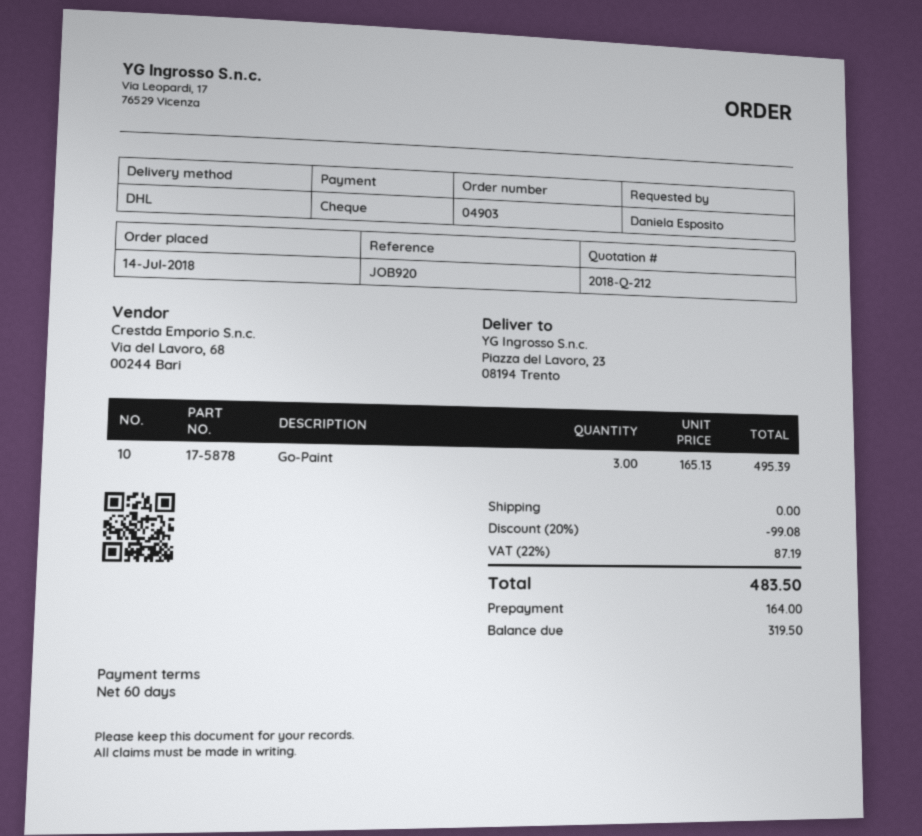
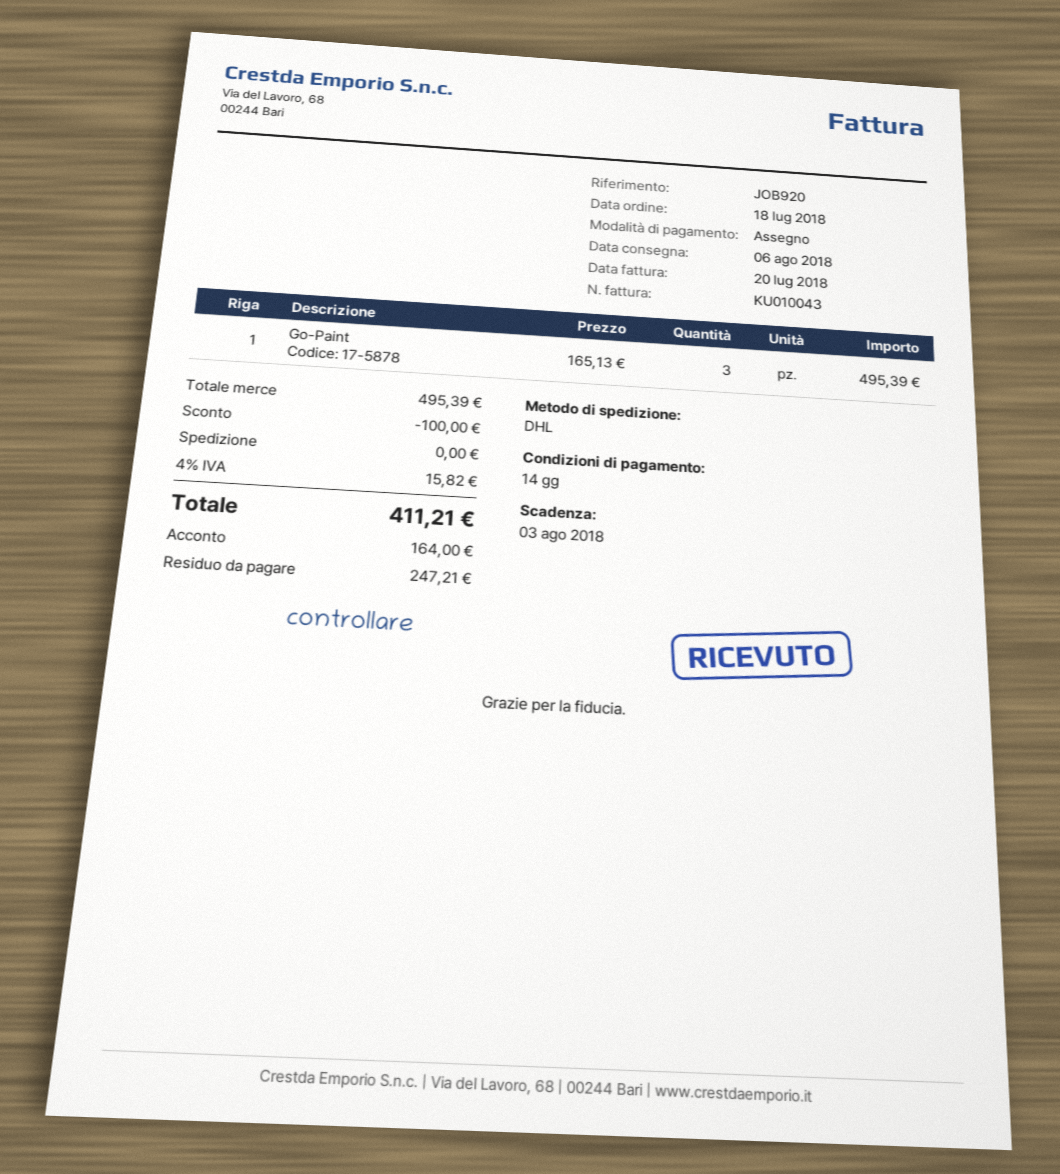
order date: 2018-07-14 -> 2018-07-18
payment terms: 60 days -> 14 days
discount: 99.08 -> 100.00
tax: 22% = 87.19 -> 4% = 15.82
total: 483.50 -> 411.21
balance: 319.50 -> 247.21

